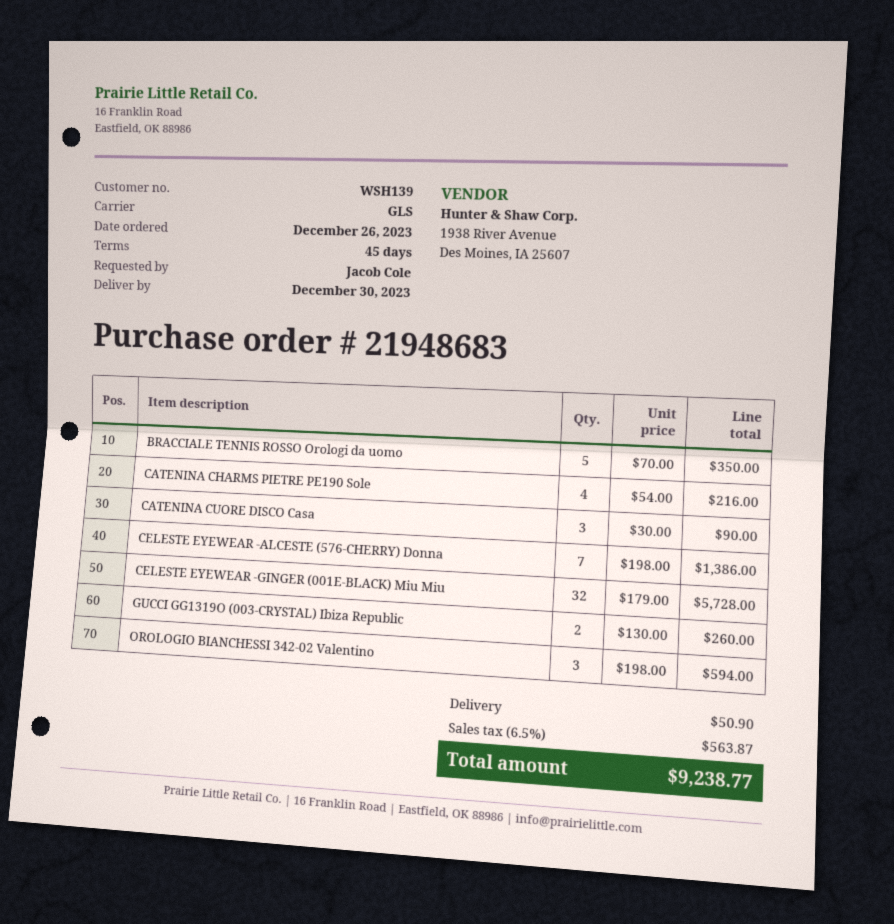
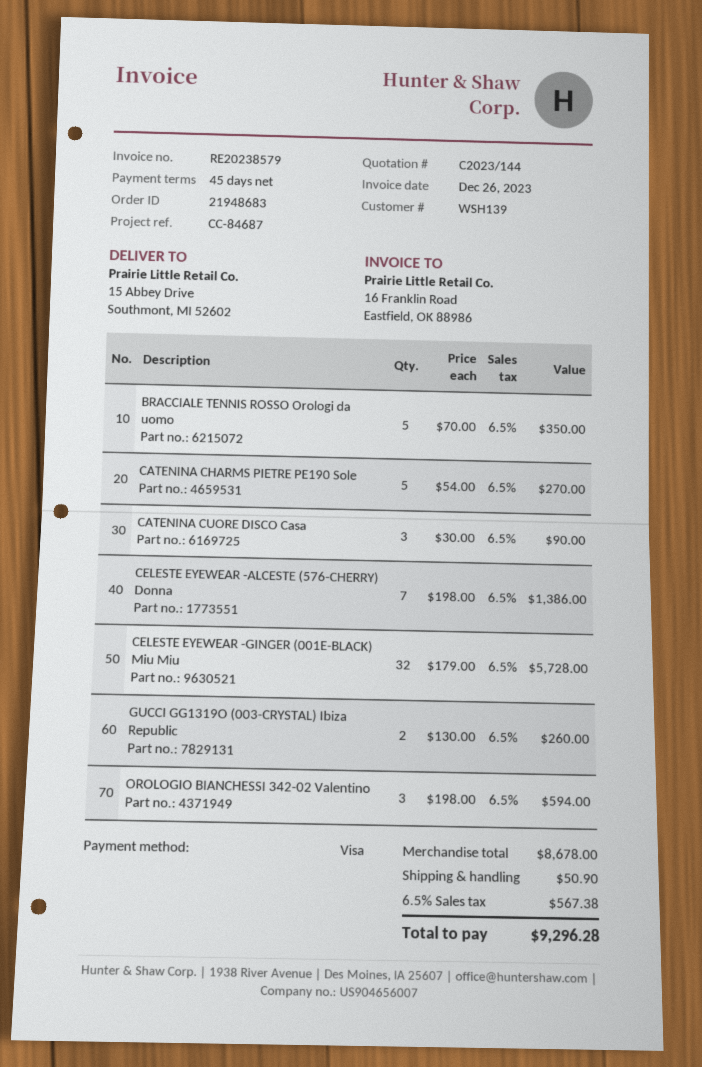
CATENINA CHARMS PIETRE PE190 Sole: 4 x 54.00 = 216.00 -> 5 x 54.00 = 270.00
tax: 6.5% = 563.87 -> 6.5% = 567.38
total: 9238.77 -> 9296.28

